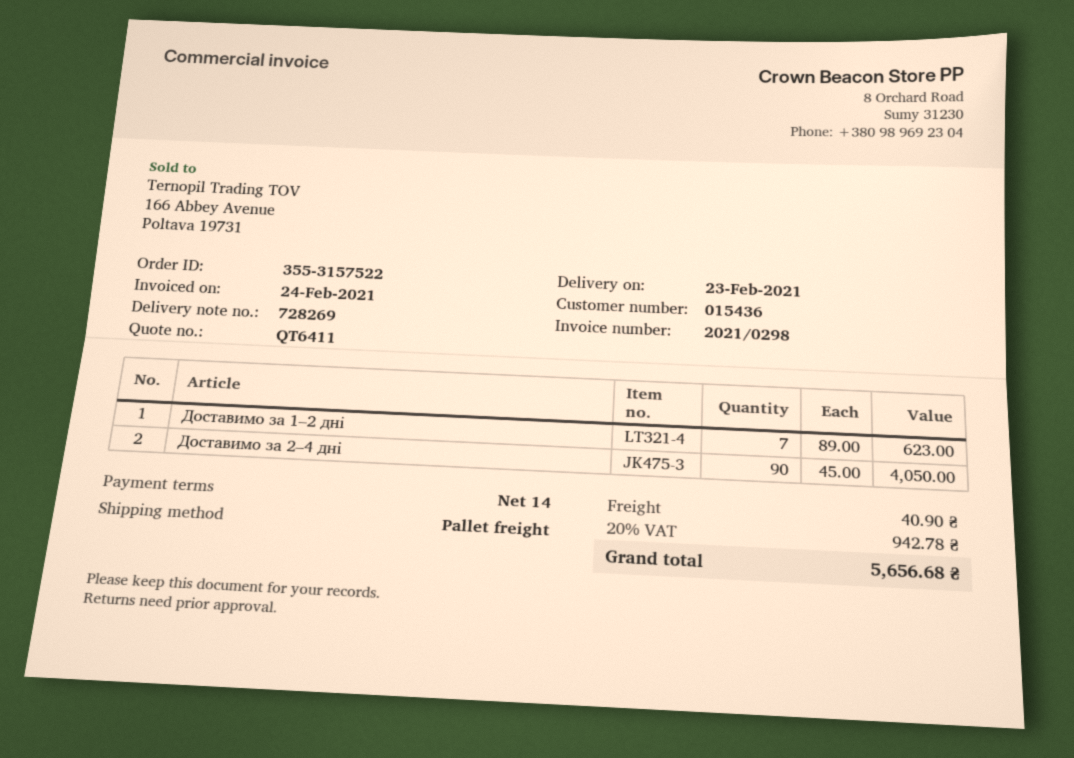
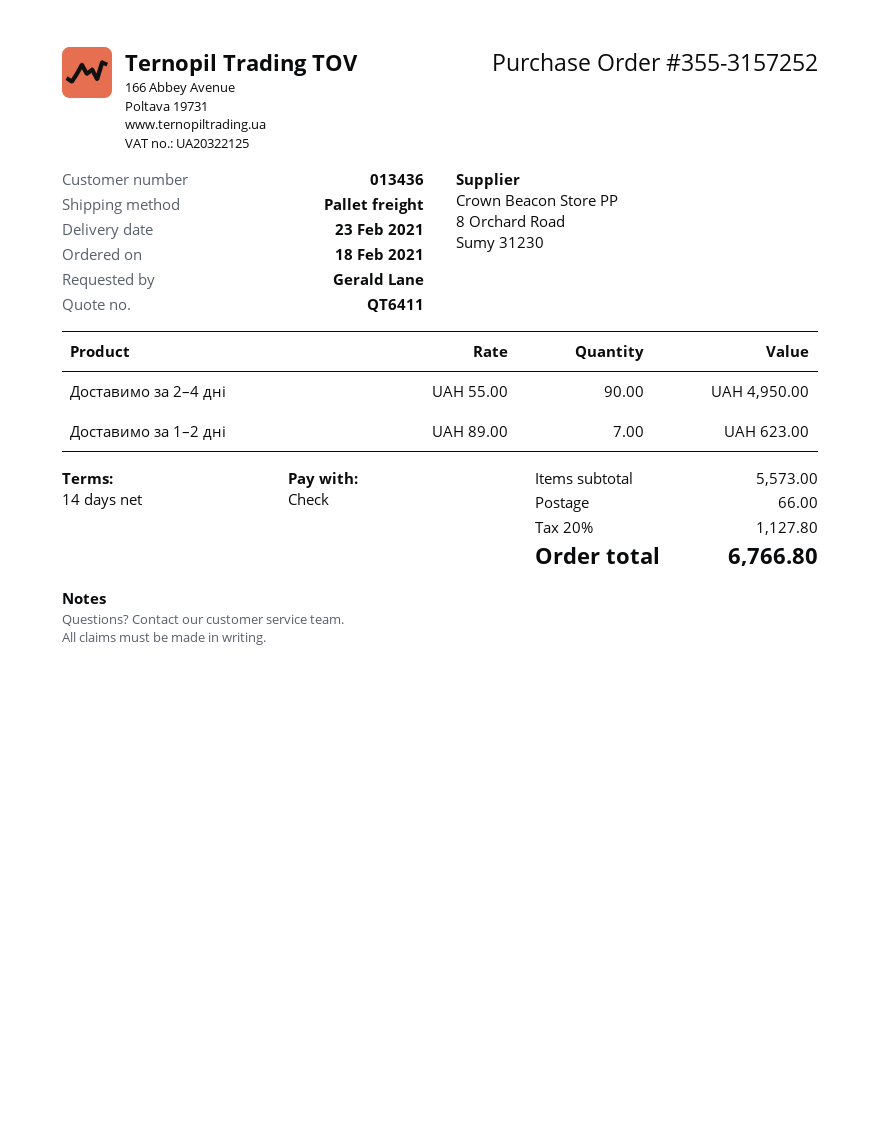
order number: 355-3157522 -> 355-3157252
customer number: 015436 -> 013436
Доставимо за 2–4 дні: 90 x 45.00 = 4050.00 -> 90 x 55.00 = 4950.00
shipping: 40.90 -> 66.00
tax: 20% = 942.78 -> 20% = 1127.80
total: 5656.68 -> 6766.80

